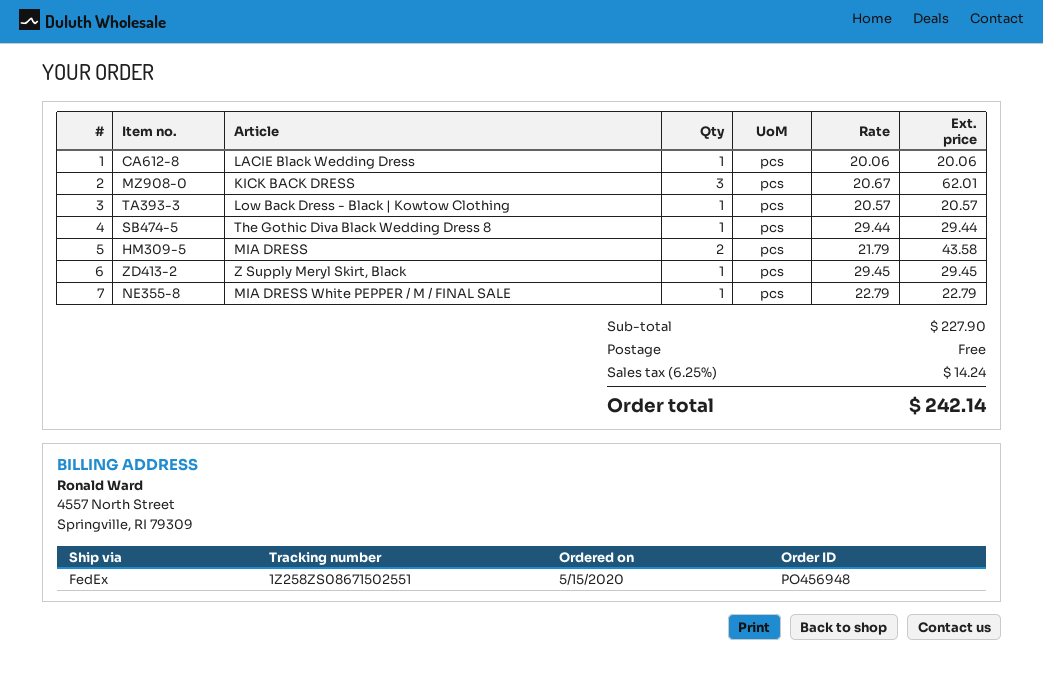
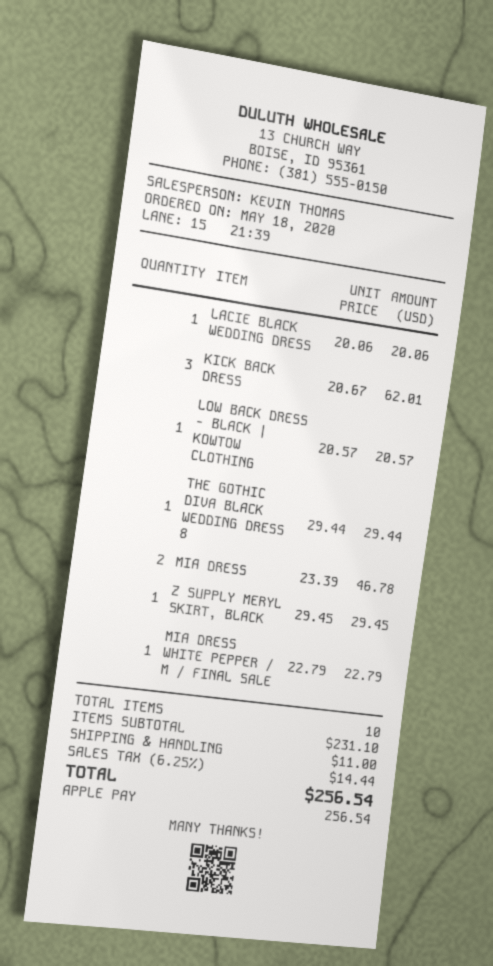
order date: 2020-05-15 -> 2020-05-18
MIA DRESS: 2 x 21.79 = 43.58 -> 2 x 23.39 = 46.78
subtotal: 227.90 -> 231.10
shipping: 0.00 -> 11.00
tax: 6.25% = 14.24 -> 6.25% = 14.44
total: 242.14 -> 256.54

